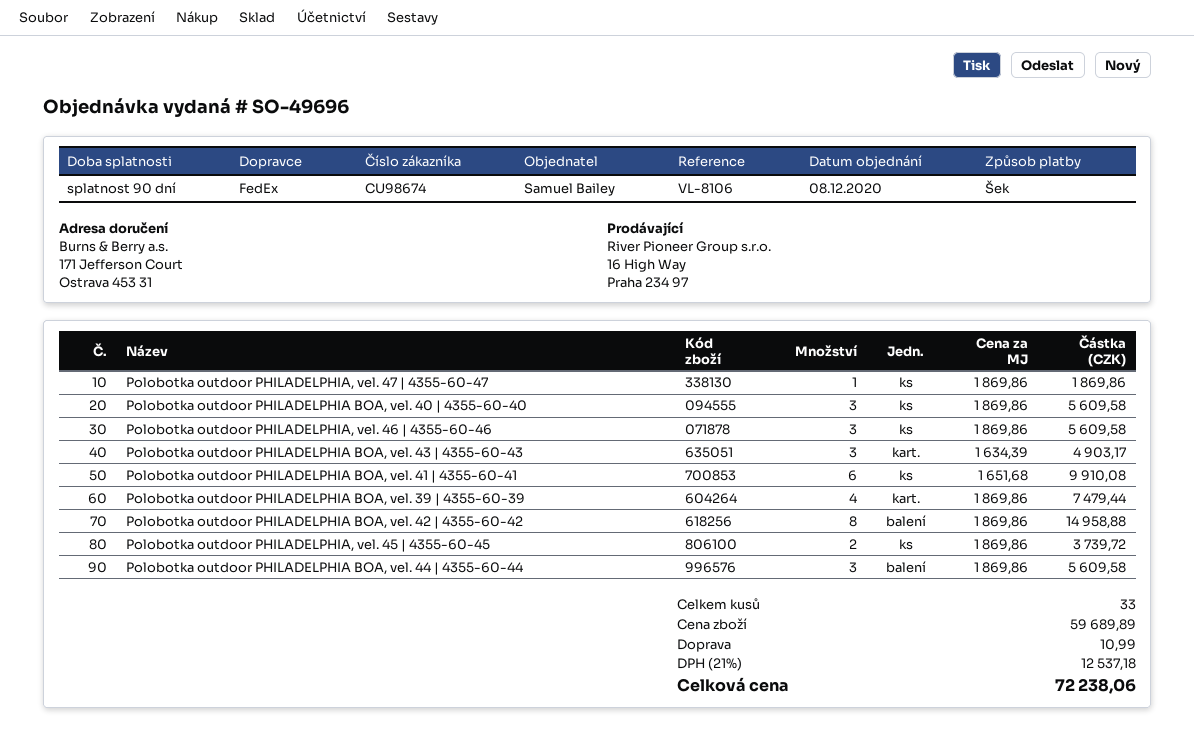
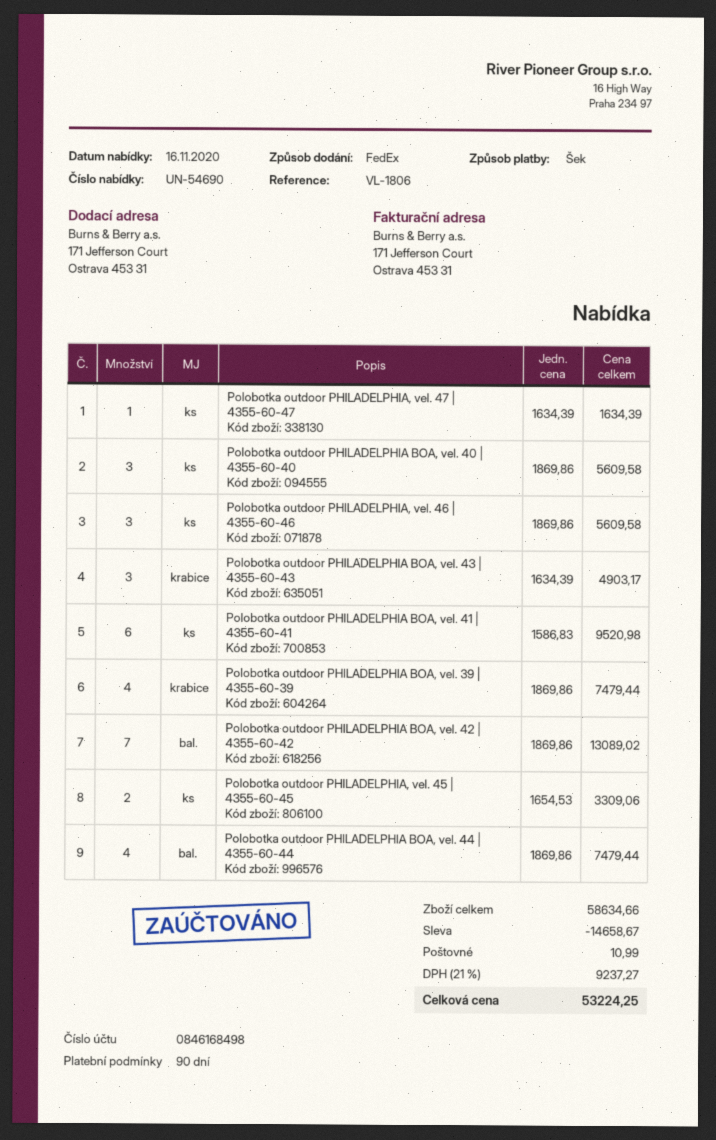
reference: VL-8106 -> VL-1806
Polobotka outdoor PHILADELPHIA, vel. 47 | 4355-60-47: 1 x 1869.86 = 1869.86 -> 1 x 1634.39 = 1634.39
Polobotka outdoor PHILADELPHIA BOA, vel. 41 | 4355-60-41: 6 x 1651.68 = 9910.08 -> 6 x 1586.83 = 9520.98
Polobotka outdoor PHILADELPHIA BOA, vel. 42 | 4355-60-42: 8 x 1869.86 = 14958.88 -> 7 x 1869.86 = 13089.02
Polobotka outdoor PHILADELPHIA, vel. 45 | 4355-60-45: 2 x 1869.86 = 3739.72 -> 2 x 1654.53 = 3309.06
Polobotka outdoor PHILADELPHIA BOA, vel. 44 | 4355-60-44: 3 x 1869.86 = 5609.58 -> 4 x 1869.86 = 7479.44
subtotal: 59689.89 -> 58634.66
discount: none -> 14658.67
tax: 21% = 12537.18 -> 21% = 9237.27
total: 72238.06 -> 53224.25

